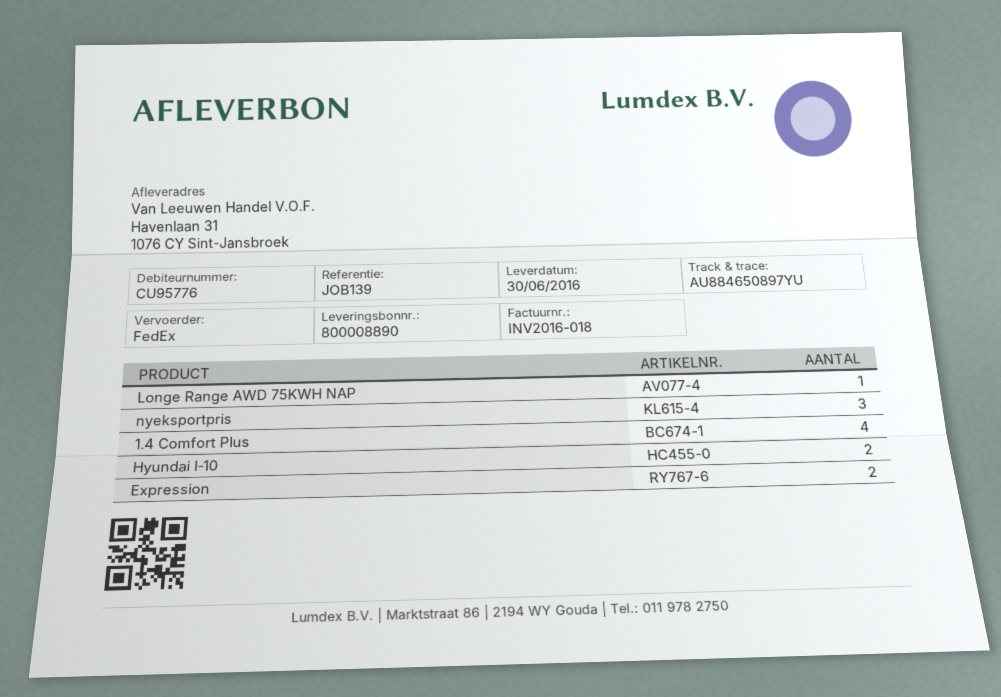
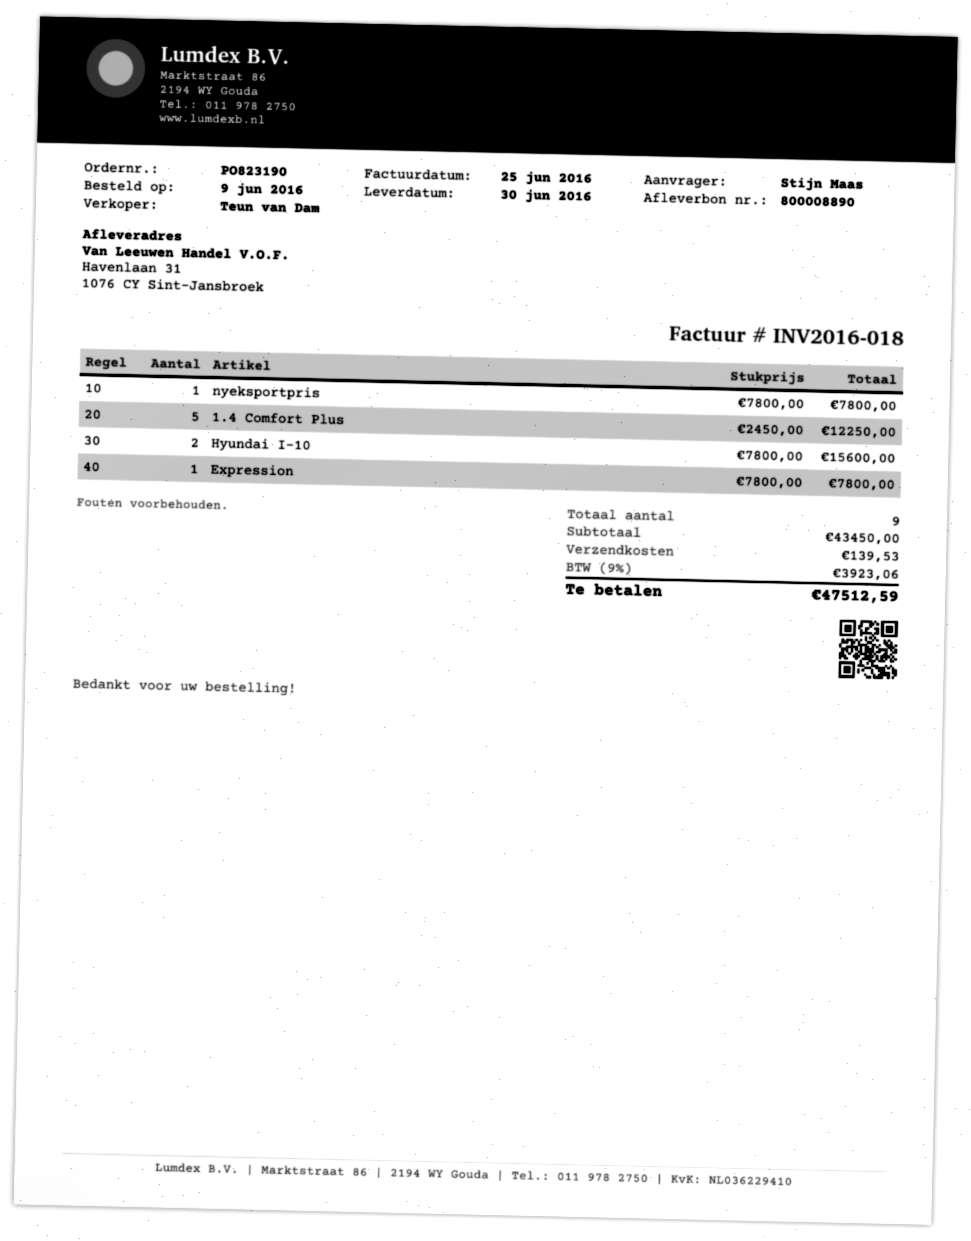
Longe Range AWD 75KWH NAP: 1 -> none
nyeksportpris: 3 -> 1
1.4 Comfort Plus: 4 -> 5
Expression: 2 -> 1

